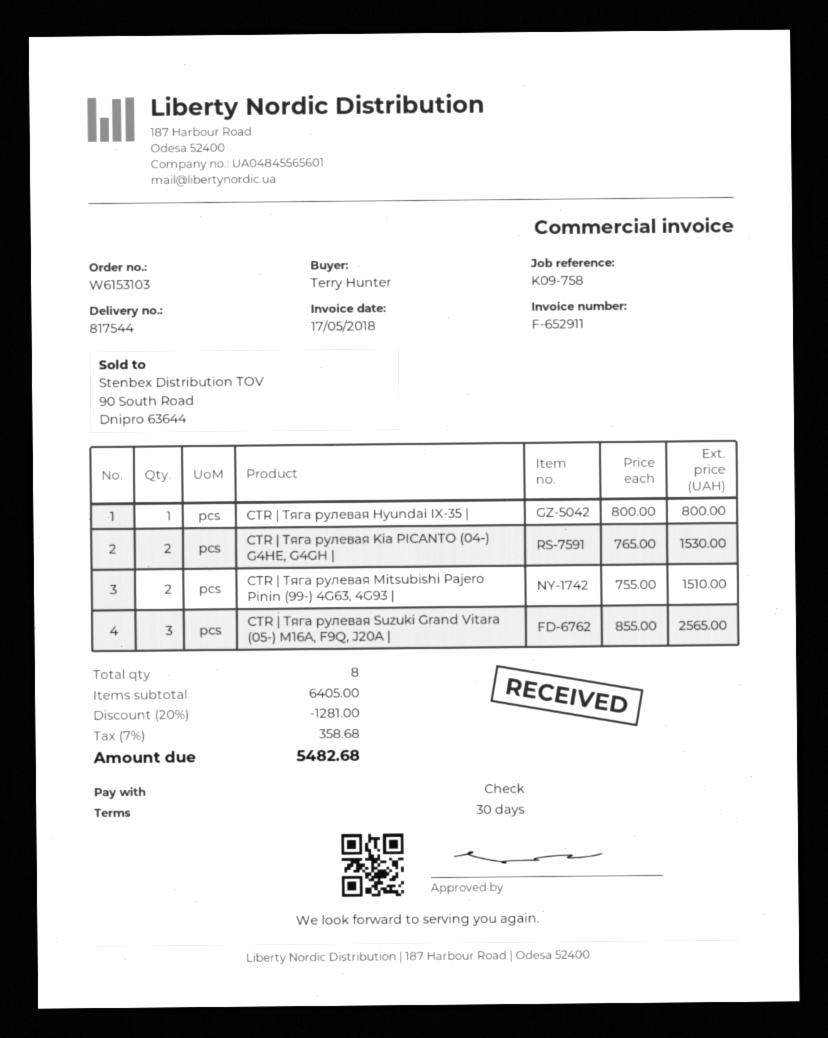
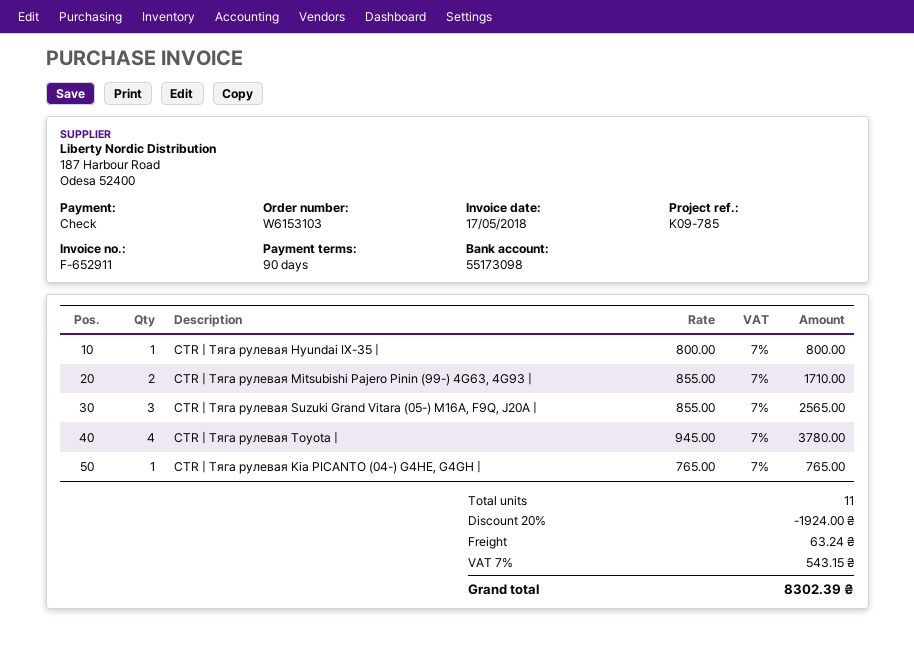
payment terms: 30 days -> 90 days
reference: K09-758 -> K09-785
CTR | Тяга рулевая Kia PICANTO (04-) G4HE, G4GH |: 2 x 765.00 = 1530.00 -> 1 x 765.00 = 765.00
CTR | Тяга рулевая Mitsubishi Pajero Pinin (99-) 4G63, 4G93 |: 2 x 755.00 = 1510.00 -> 2 x 855.00 = 1710.00
CTR | Тяга рулевая Toyota |: none -> 4 x 945.00 = 3780.00
total quantity: 8 -> 11
discount: 20% = 1281.00 -> 20% = 1924.00
shipping: none -> 63.24
tax: 7% = 358.68 -> 7% = 543.15
total: 5482.68 -> 8302.39

